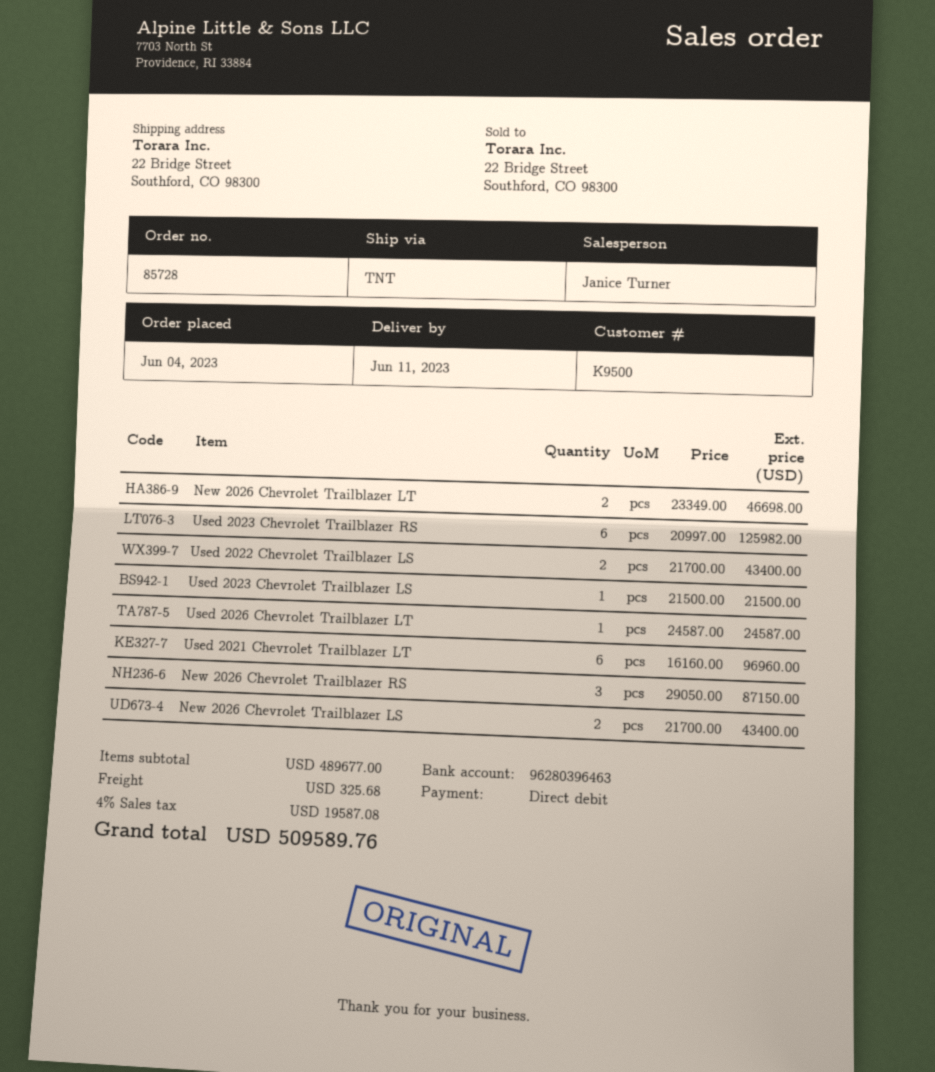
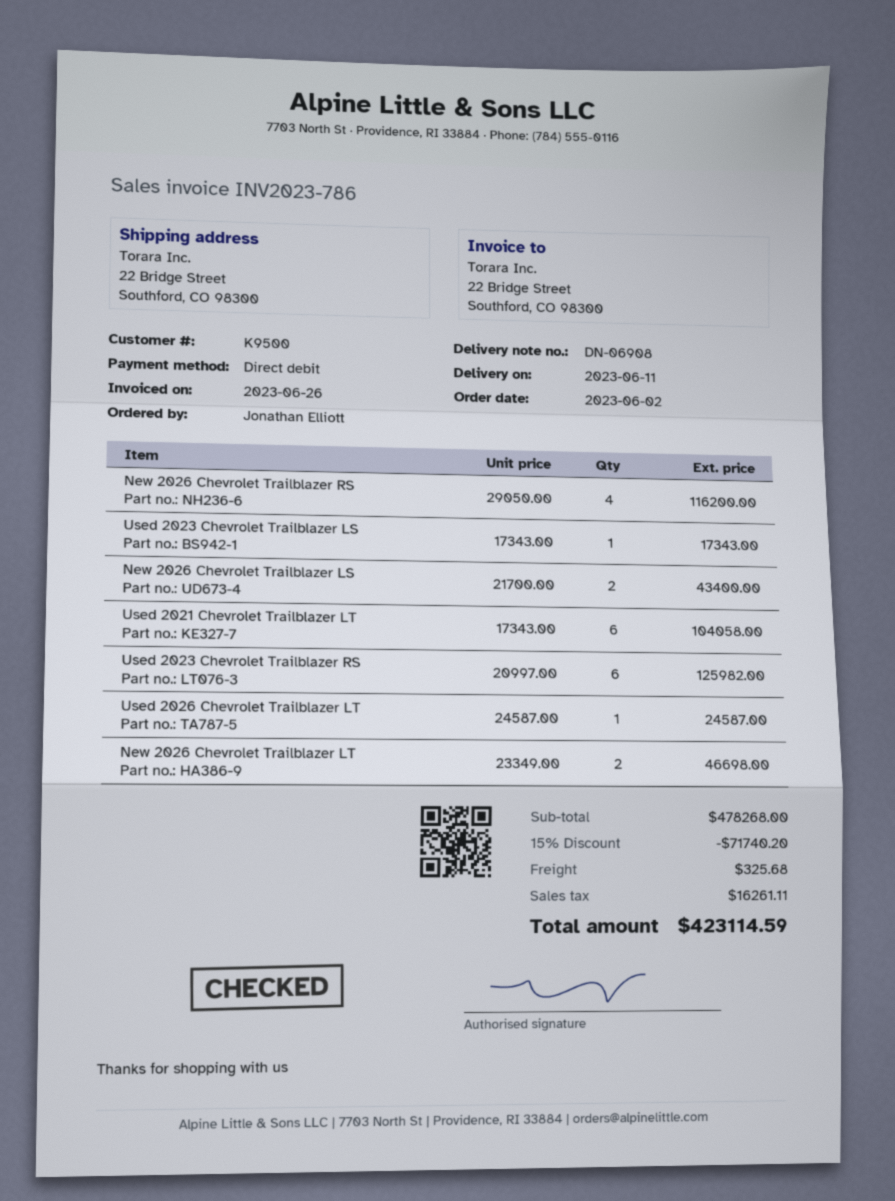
order date: 2023-06-04 -> 2023-06-02
Used 2022 Chevrolet Trailblazer LS: 2 x 21700.00 = 43400.00 -> none
Used 2023 Chevrolet Trailblazer LS: 1 x 21500.00 = 21500.00 -> 1 x 17343.00 = 17343.00
Used 2021 Chevrolet Trailblazer LT: 6 x 16160.00 = 96960.00 -> 6 x 17343.00 = 104058.00
New 2026 Chevrolet Trailblazer RS: 3 x 29050.00 = 87150.00 -> 4 x 29050.00 = 116200.00
subtotal: 489677.00 -> 478268.00
discount: none -> 15% = 71740.20
tax: 19587.08 -> 16261.11
total: 509589.76 -> 423114.59

